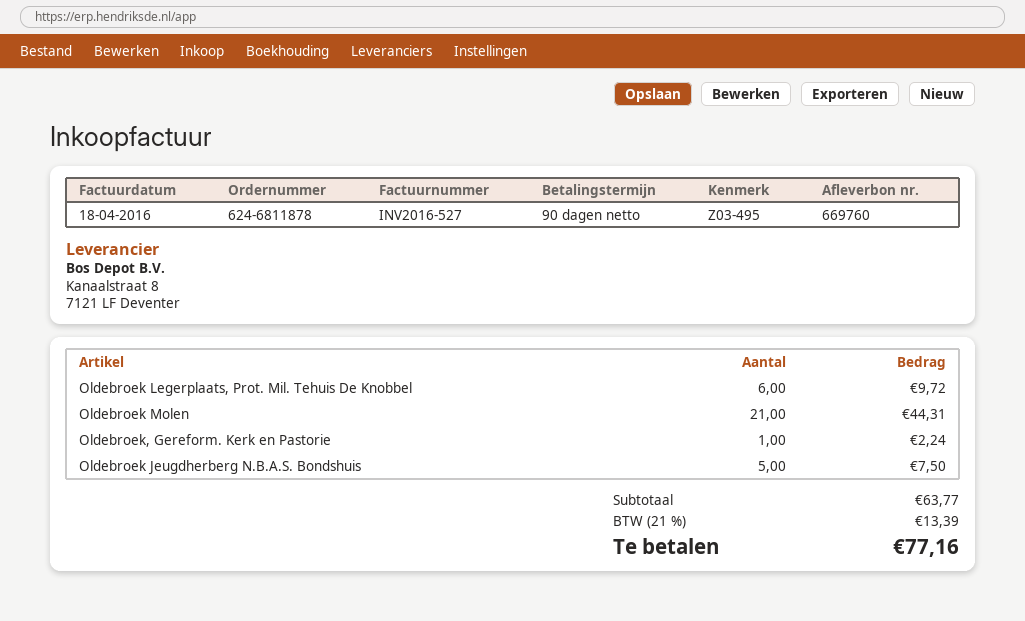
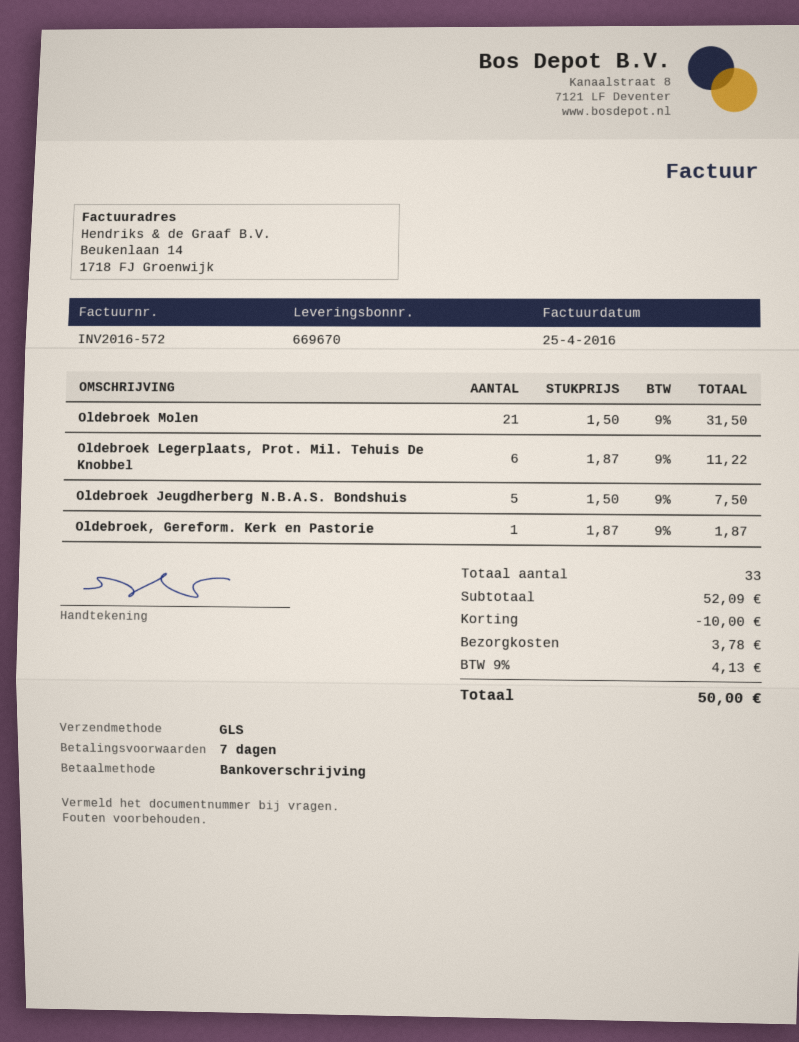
delivery note number: 669760 -> 669670
invoice number: INV2016-527 -> INV2016-572
invoice date: 2016-04-18 -> 2016-04-25
payment terms: 90 days -> 7 days
Oldebroek Legerplaats, Prot. Mil. Tehuis De Knobbel: 6 for 9.72 -> 6 for 11.22
Oldebroek Molen: 21 for 44.31 -> 21 for 31.50
Oldebroek, Gereform. Kerk en Pastorie: 1 for 2.24 -> 1 for 1.87
subtotal: 63.77 -> 52.09
discount: none -> 10.00
shipping: none -> 3.78
tax: 21% = 13.39 -> 9% = 4.13
total: 77.16 -> 50.00

